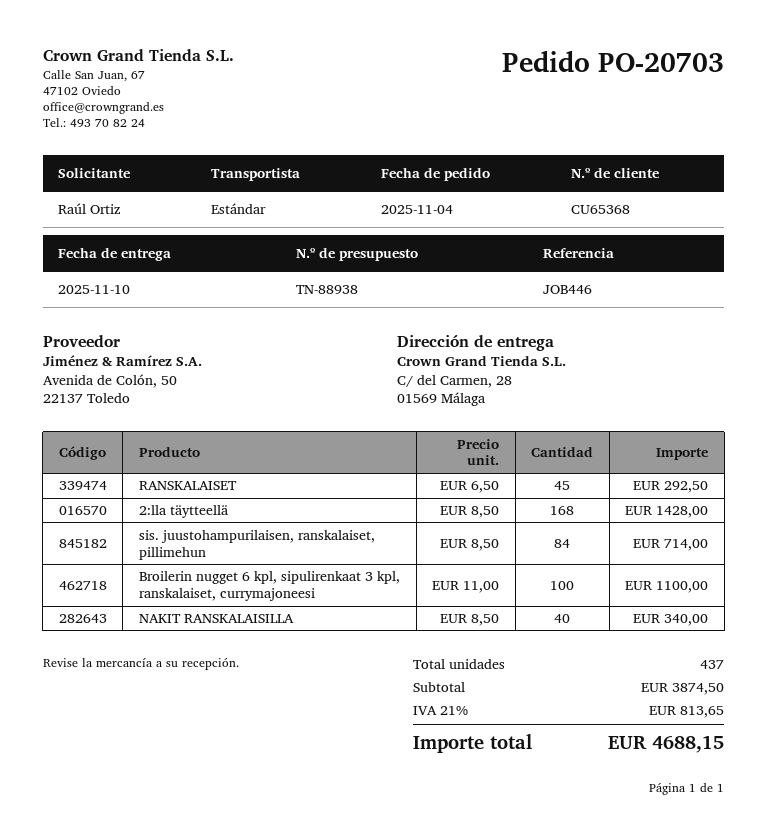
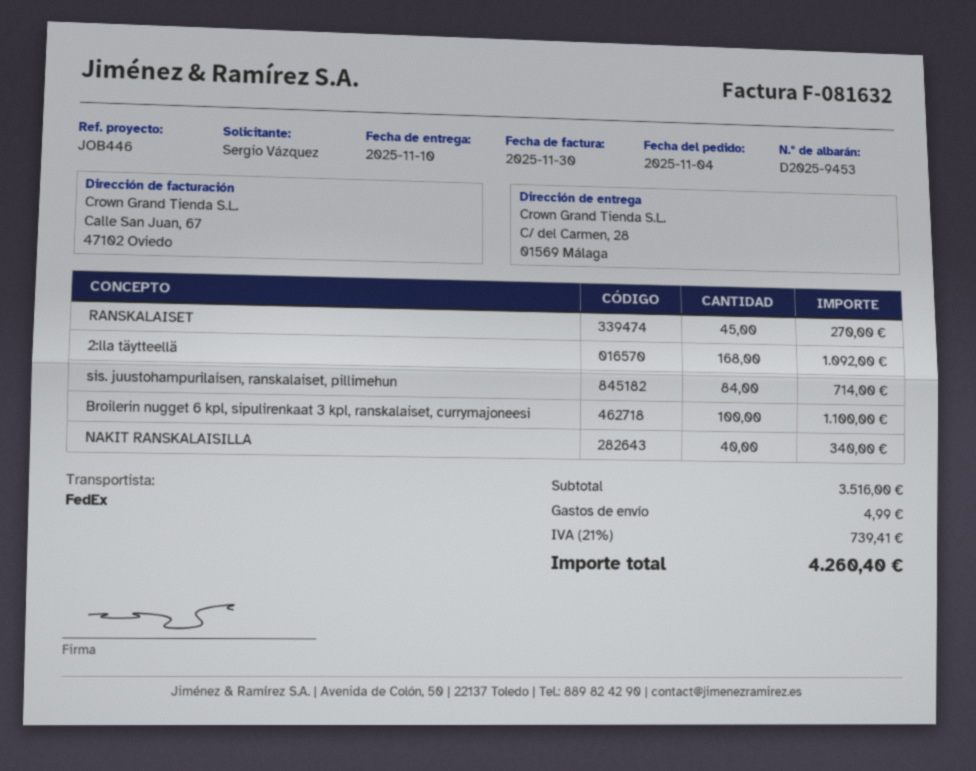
ordered by: Raúl Ortiz -> Sergio Vázquez
shipping method: standard -> FedEx
RANSKALAISET: 45 for 292.50 -> 45 for 270.00
2:lla täytteellä: 168 for 1428.00 -> 168 for 1092.00
subtotal: 3874.50 -> 3516.00
shipping: none -> 4.99
tax: 21% = 813.65 -> 21% = 739.41
total: 4688.15 -> 4260.40

